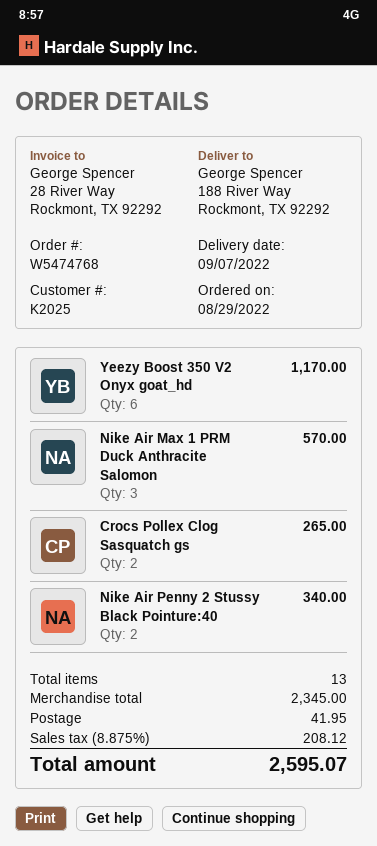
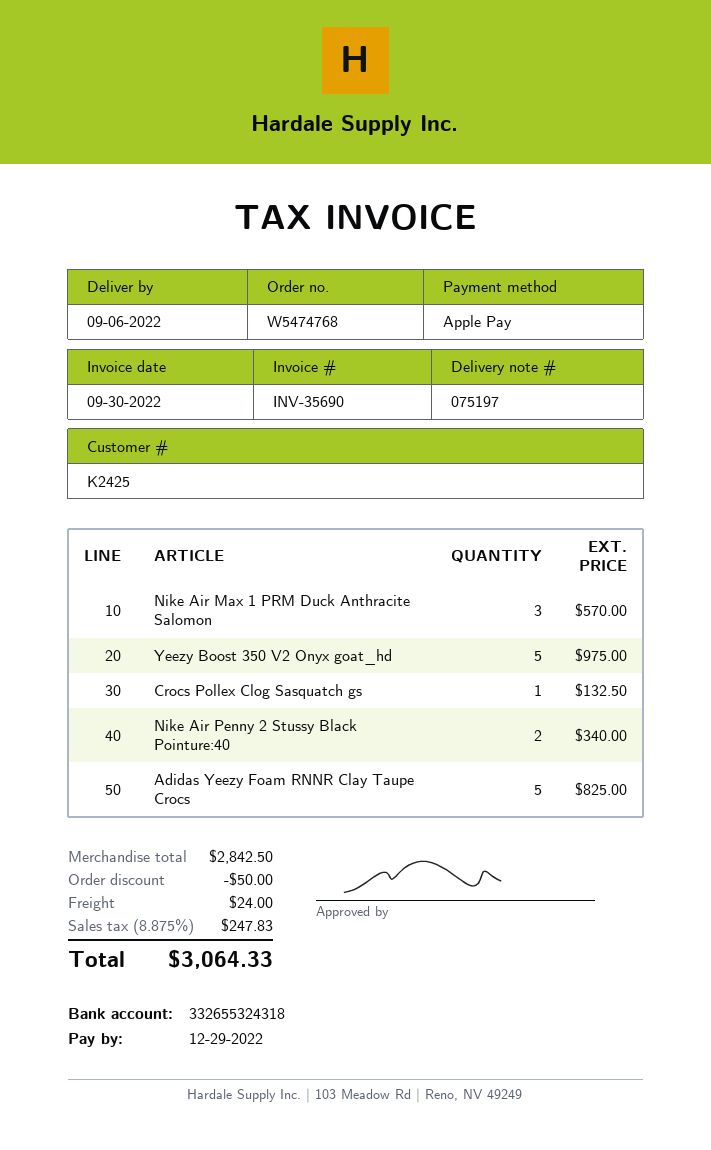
delivery date: 2022-09-07 -> 2022-09-06
customer number: K2025 -> K2425
Yeezy Boost 350 V2 Onyx goat_hd: 6 for 1170.00 -> 5 for 975.00
Crocs Pollex Clog Sasquatch gs: 2 for 265.00 -> 1 for 132.50
Adidas Yeezy Foam RNNR Clay Taupe Crocs: none -> 5 for 825.00
subtotal: 2345.00 -> 2842.50
discount: none -> 50.00
shipping: 41.95 -> 24.00
tax: 8.875% = 208.12 -> 8.875% = 247.83
total: 2595.07 -> 3064.33

